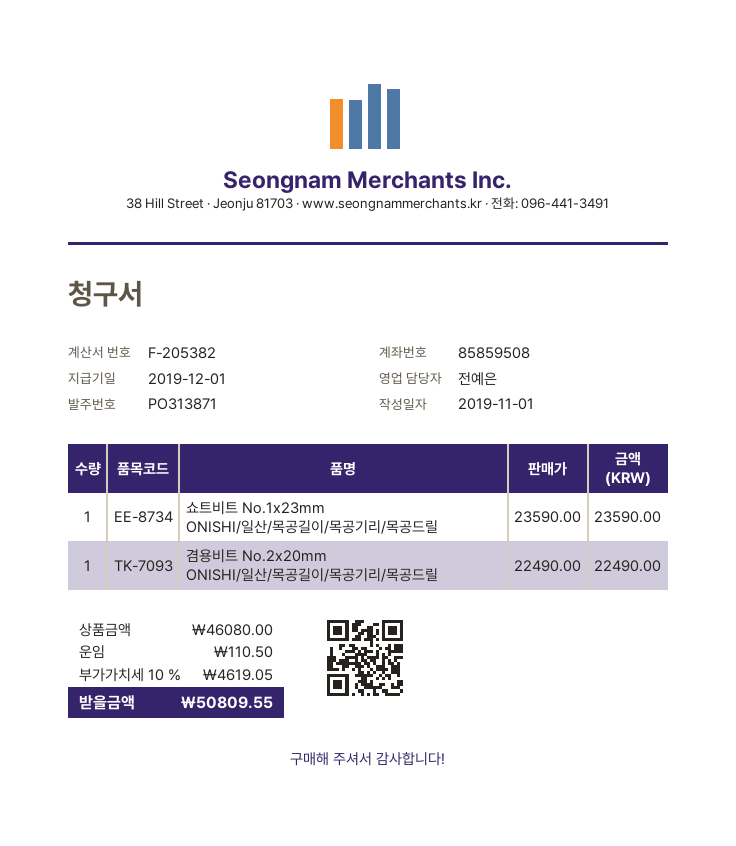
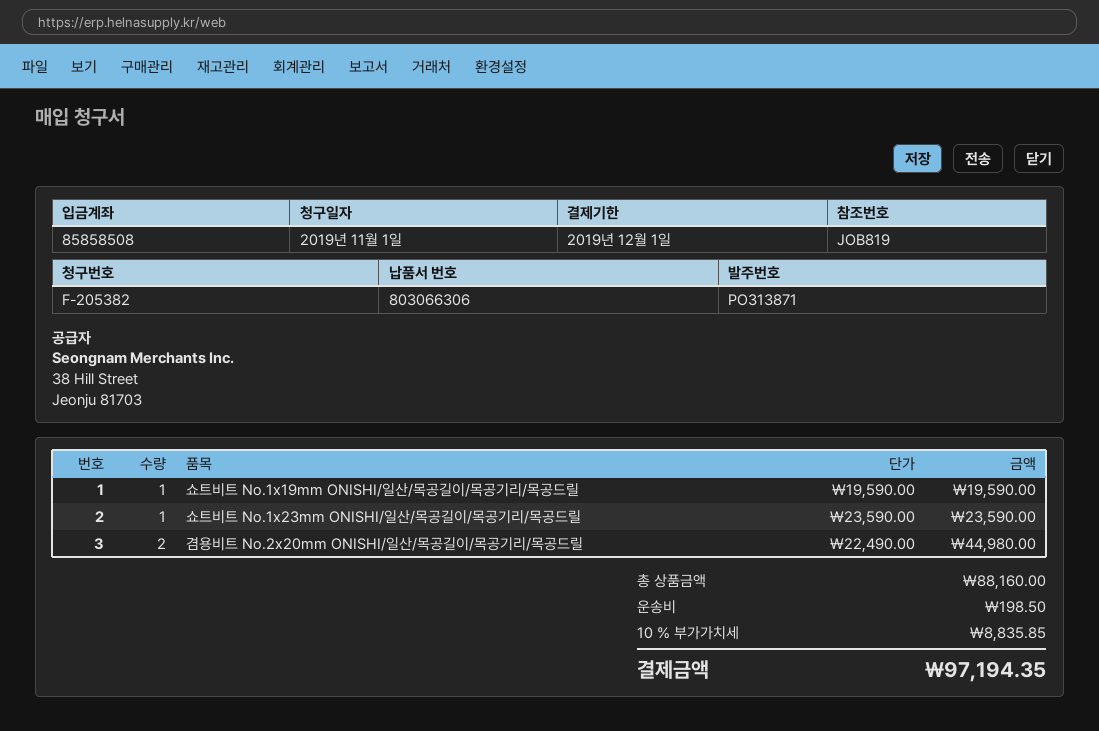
bank account: 85859508 -> 85858508
겸용비트 No.2x20mm ONISHI/일산/목공길이/목공기리/목공드릴: 1 x 22490.00 = 22490.00 -> 2 x 22490.00 = 44980.00
쇼트비트 No.1x19mm ONISHI/일산/목공길이/목공기리/목공드릴: none -> 1 x 19590.00 = 19590.00
subtotal: 46080.00 -> 88160.00
shipping: 110.50 -> 198.50
tax: 10% = 4619.05 -> 10% = 8835.85
total: 50809.55 -> 97194.35

